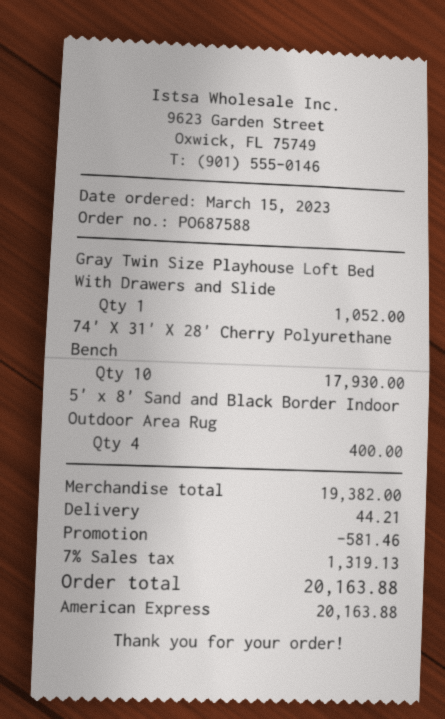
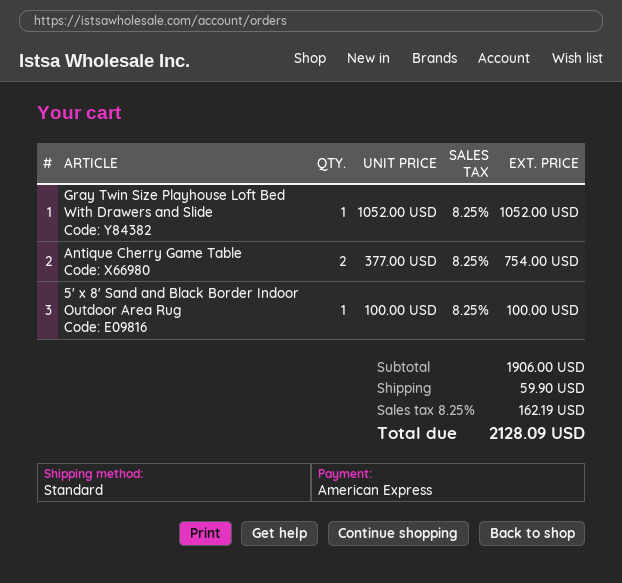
74' X 31' X 28' Cherry Polyurethane Bench: 10 for 17930.00 -> none
5' x 8' Sand and Black Border Indoor Outdoor Area Rug: 4 for 400.00 -> 1 for 100.00
Antique Cherry Game Table: none -> 2 for 754.00
subtotal: 19382.00 -> 1906.00
discount: 581.46 -> none
shipping: 44.21 -> 59.90
tax: 7% = 1319.13 -> 8.25% = 162.19
total: 20163.88 -> 2128.09

